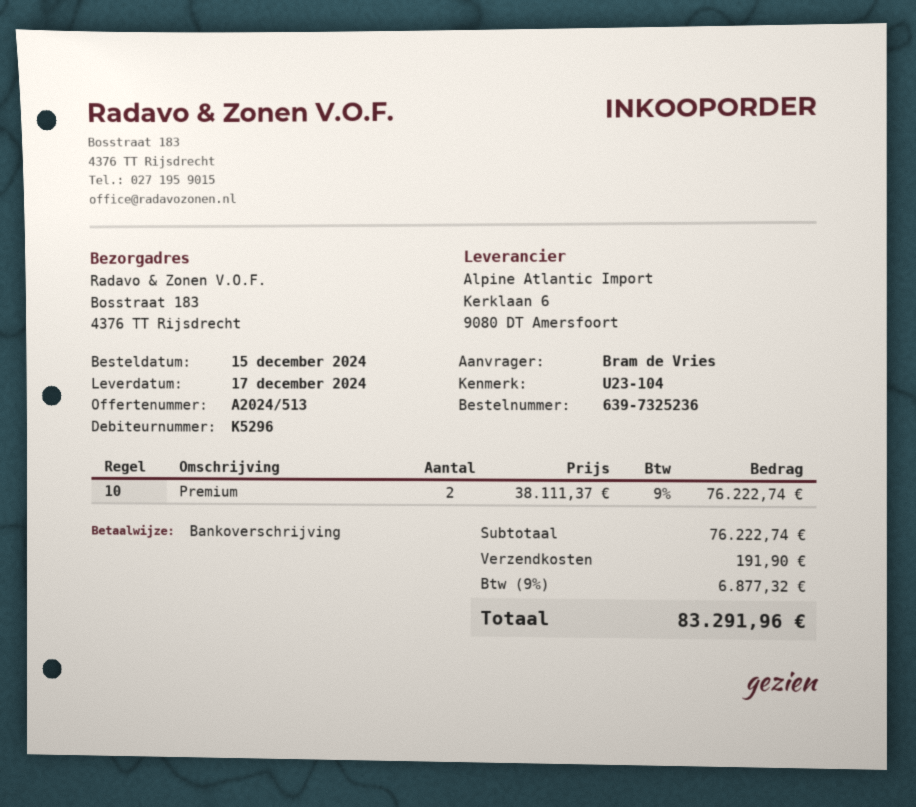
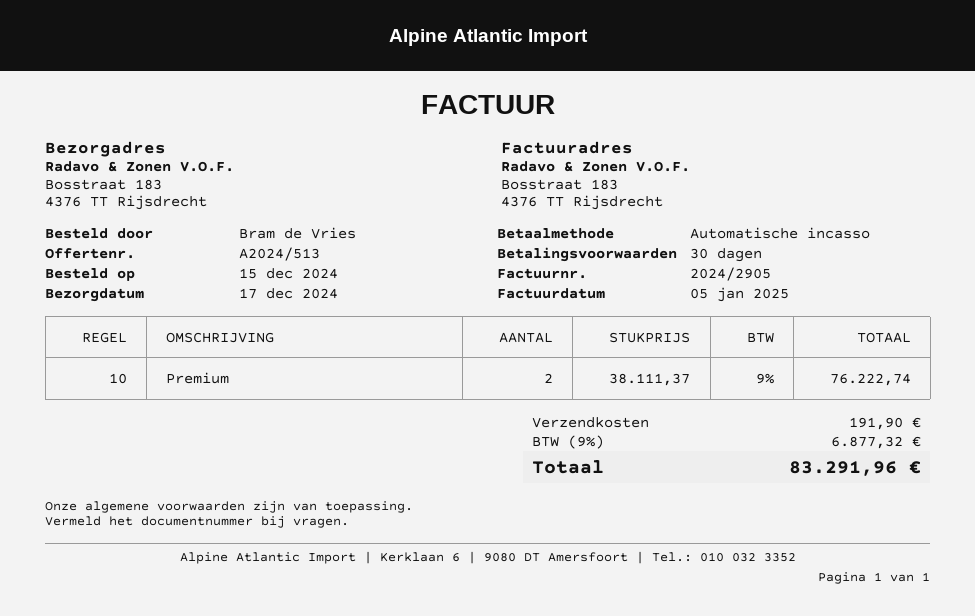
payment method: bank transfer -> direct debit

